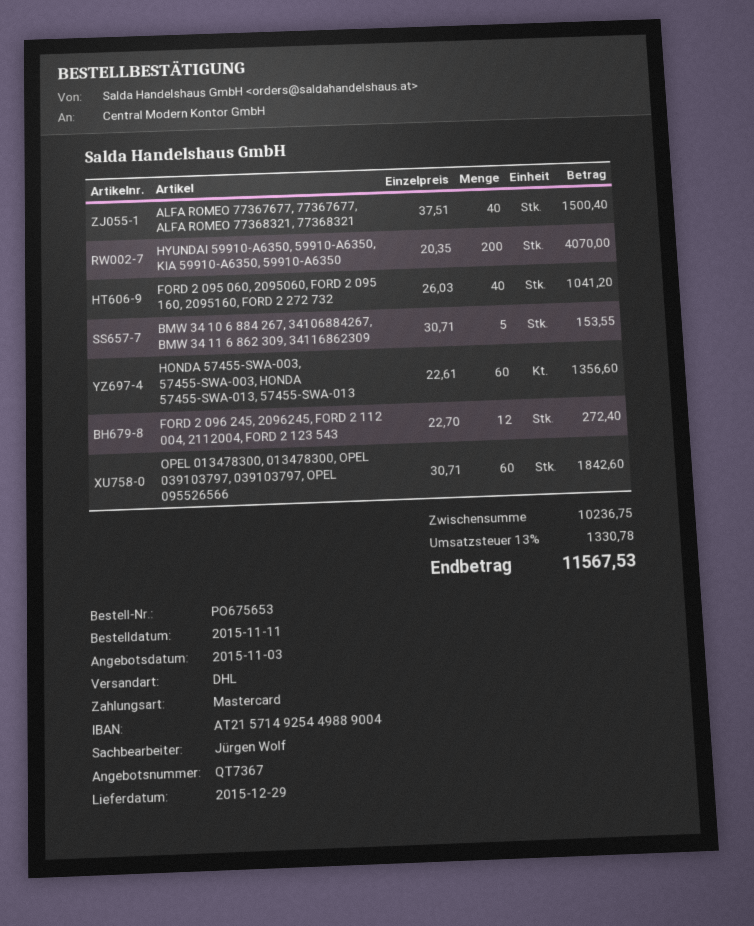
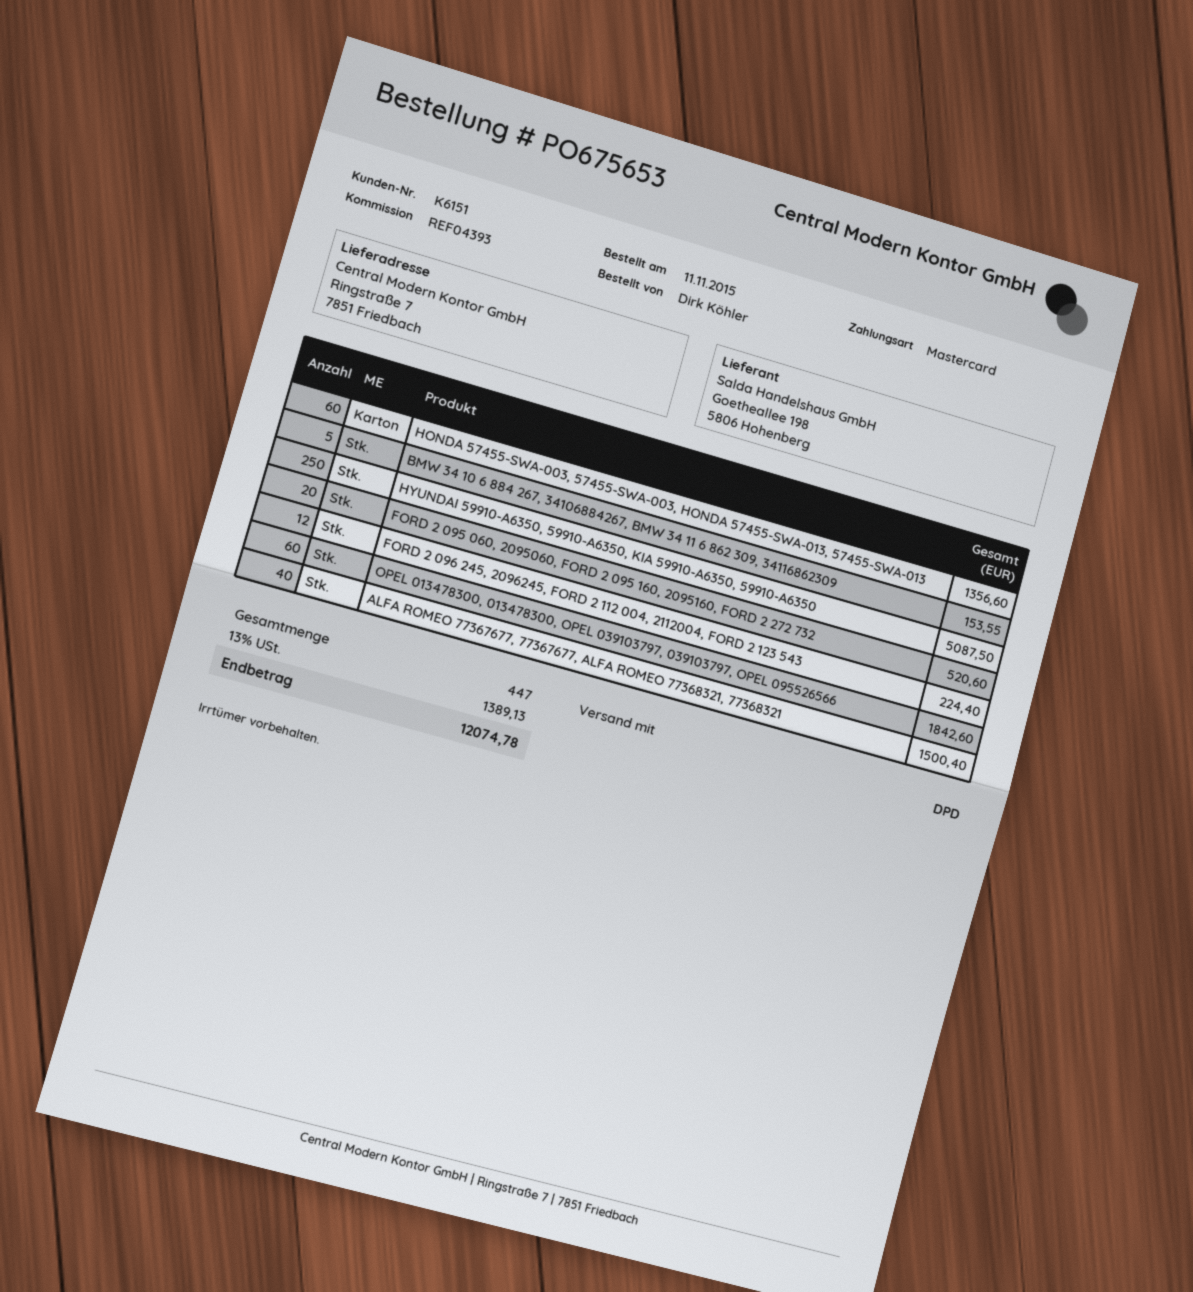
shipping method: DHL -> DPD
HYUNDAI 59910-A6350, 59910-A6350, KIA 59910-A6350, 59910-A6350: 200 for 4070.00 -> 250 for 5087.50
FORD 2 095 060, 2095060, FORD 2 095 160, 2095160, FORD 2 272 732: 40 for 1041.20 -> 20 for 520.60
FORD 2 096 245, 2096245, FORD 2 112 004, 2112004, FORD 2 123 543: 12 for 272.40 -> 12 for 224.40
tax: 13% = 1330.78 -> 13% = 1389.13
total: 11567.53 -> 12074.78

